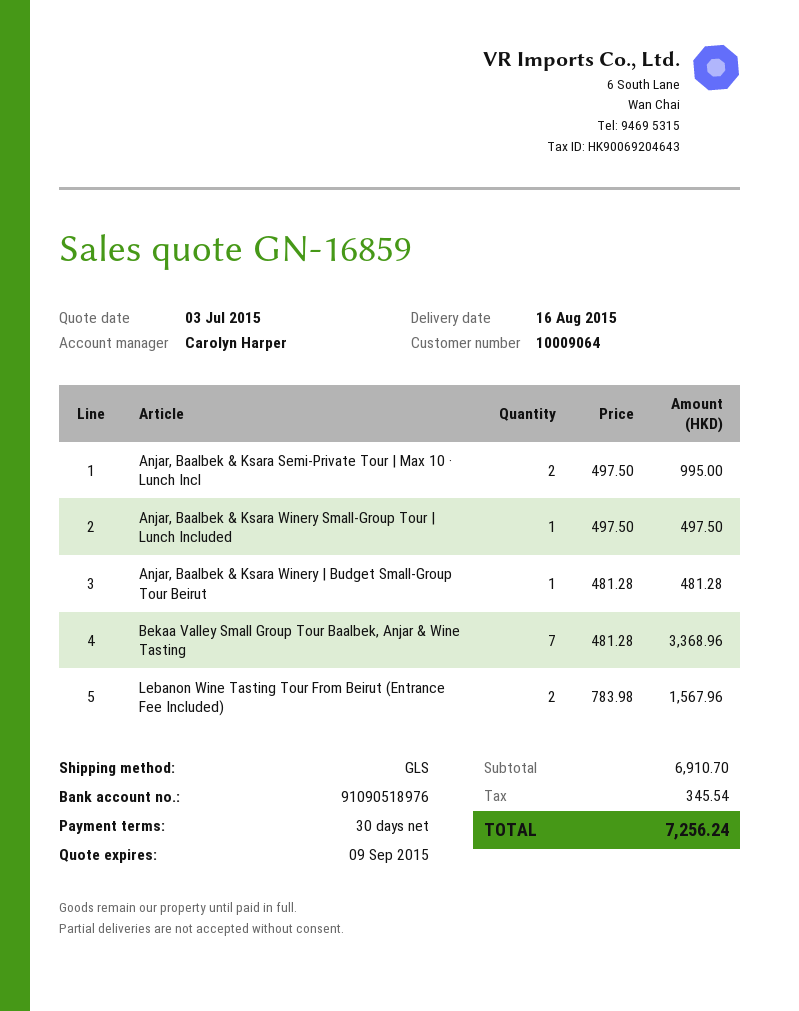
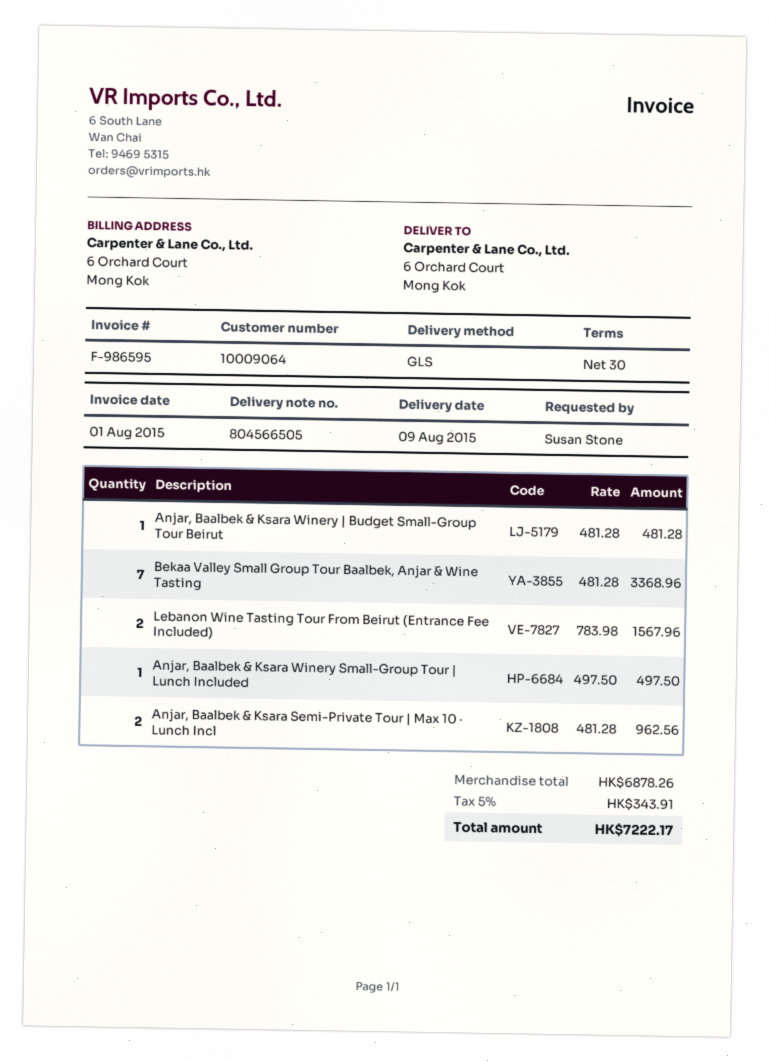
delivery date: 2015-08-16 -> 2015-08-09
Anjar, Baalbek & Ksara Semi-Private Tour | Max 10 · Lunch Incl: 2 x 497.50 = 995.00 -> 2 x 481.28 = 962.56
subtotal: 6910.70 -> 6878.26
tax: 345.54 -> 343.91
total: 7256.24 -> 7222.17

